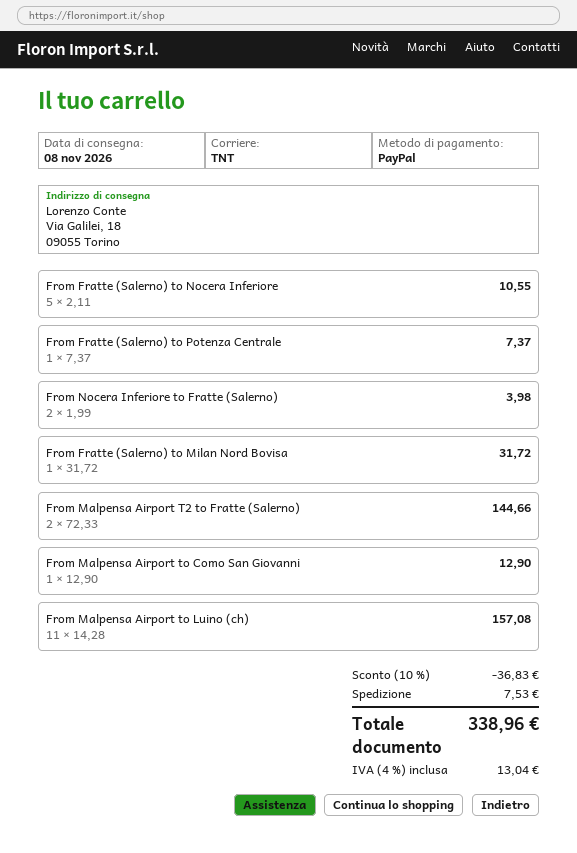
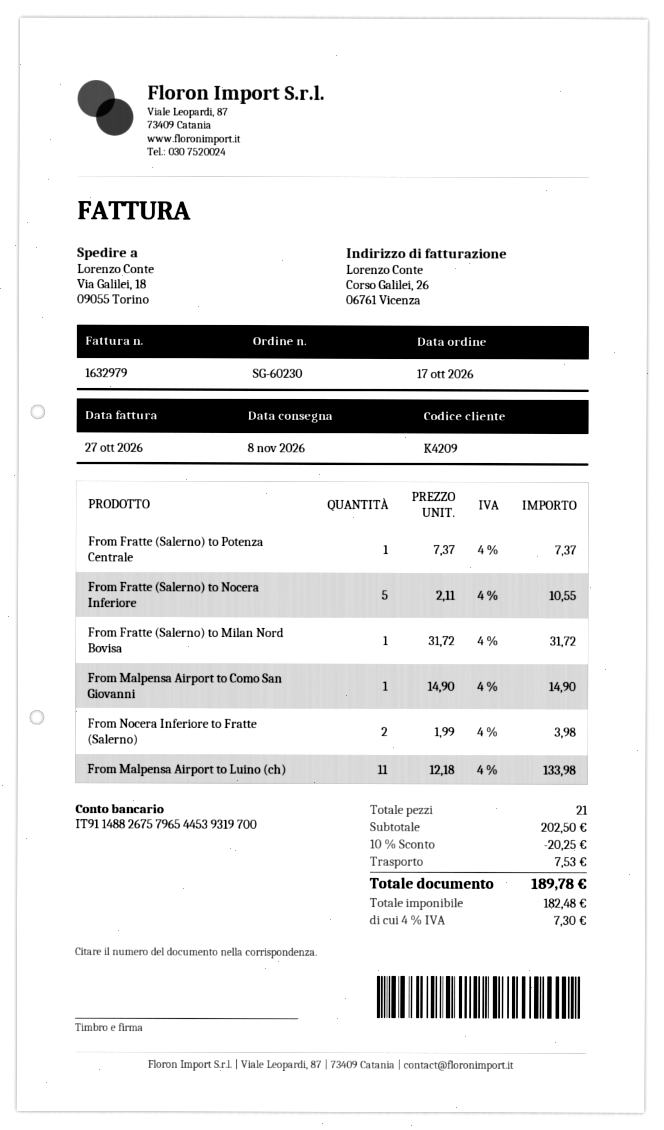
From Malpensa Airport T2 to Fratte (Salerno): 2 x 72.33 = 144.66 -> none
From Malpensa Airport to Como San Giovanni: 1 x 12.90 = 12.90 -> 1 x 14.90 = 14.90
From Malpensa Airport to Luino (ch): 11 x 14.28 = 157.08 -> 11 x 12.18 = 133.98
discount: 10% = 36.83 -> 10% = 20.25
tax: 4% = 13.04 -> 4% = 7.30
total: 338.96 -> 189.78

